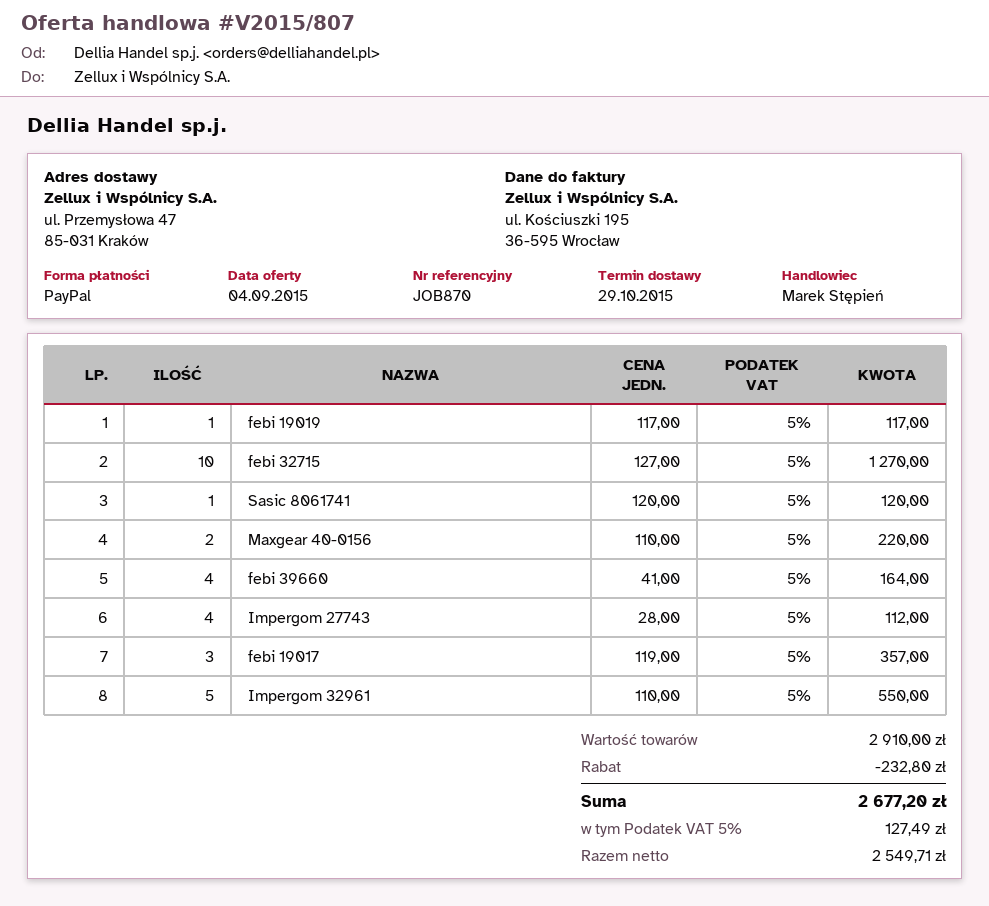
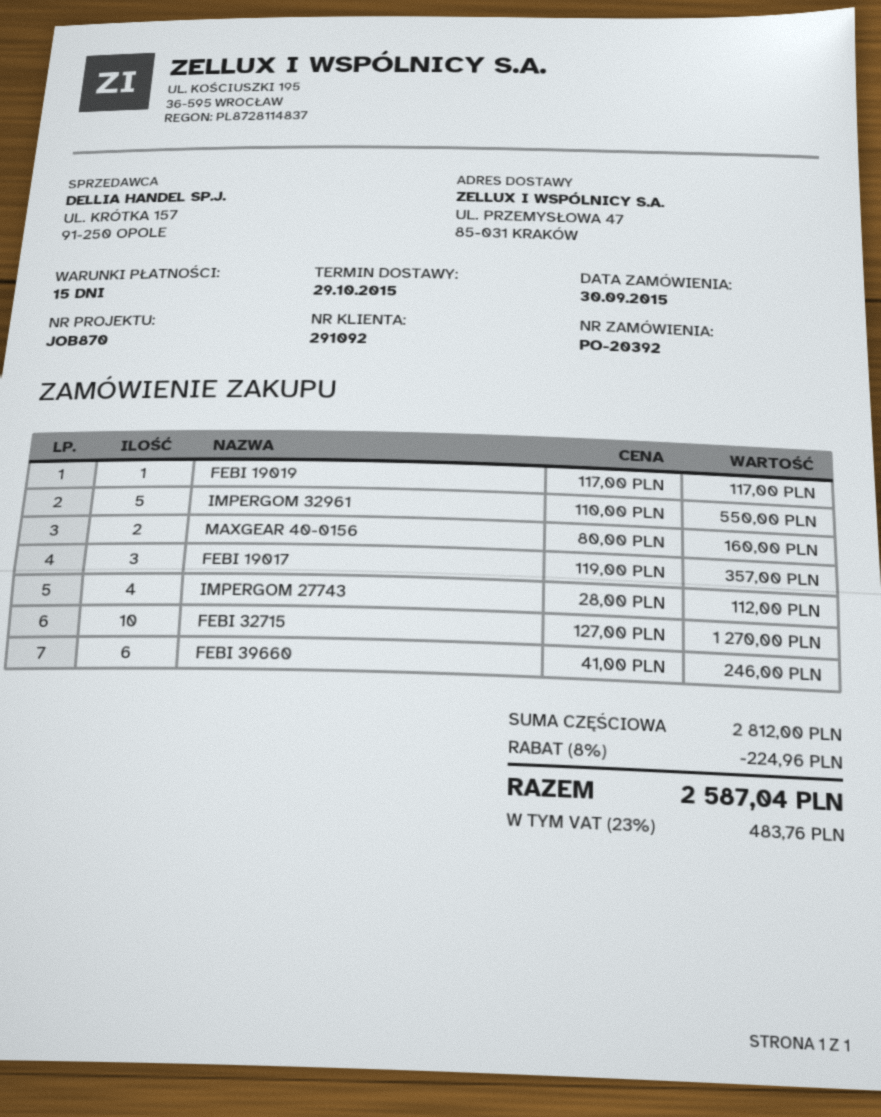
Sasic 8061741: 1 x 120.00 = 120.00 -> none
Maxgear 40-0156: 2 x 110.00 = 220.00 -> 2 x 80.00 = 160.00
febi 39660: 4 x 41.00 = 164.00 -> 6 x 41.00 = 246.00
subtotal: 2910.00 -> 2812.00
discount: 232.80 -> 224.96
tax: 5% = 127.49 -> 23% = 483.76
total: 2677.20 -> 2587.04

